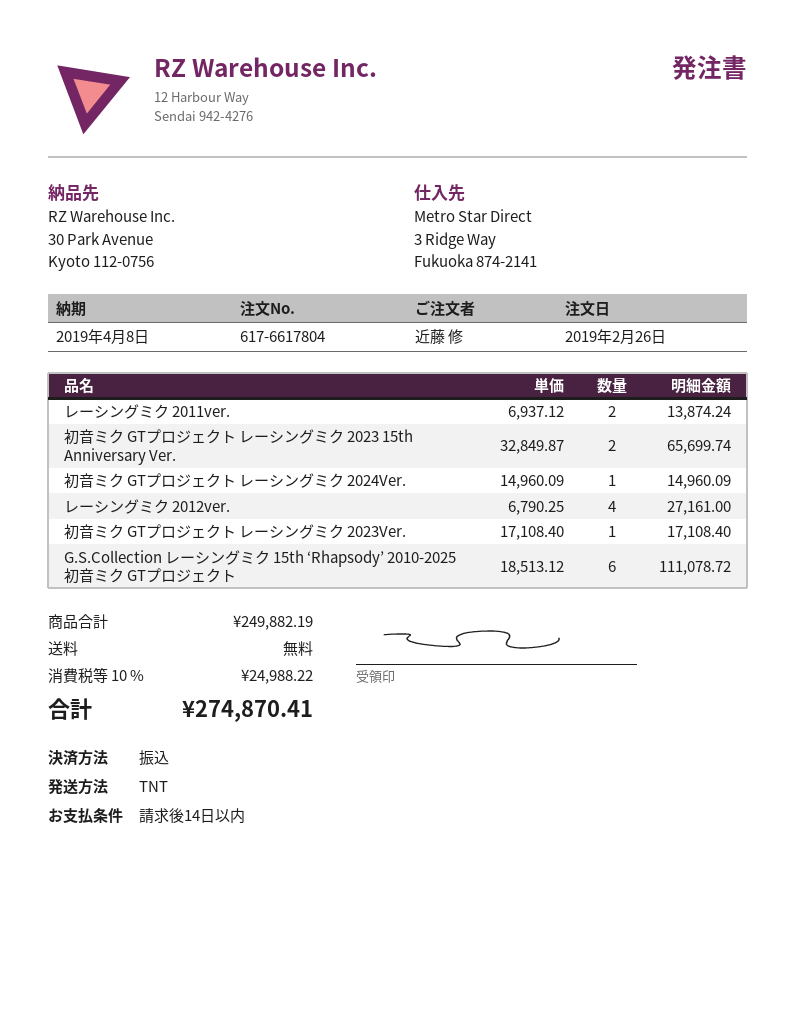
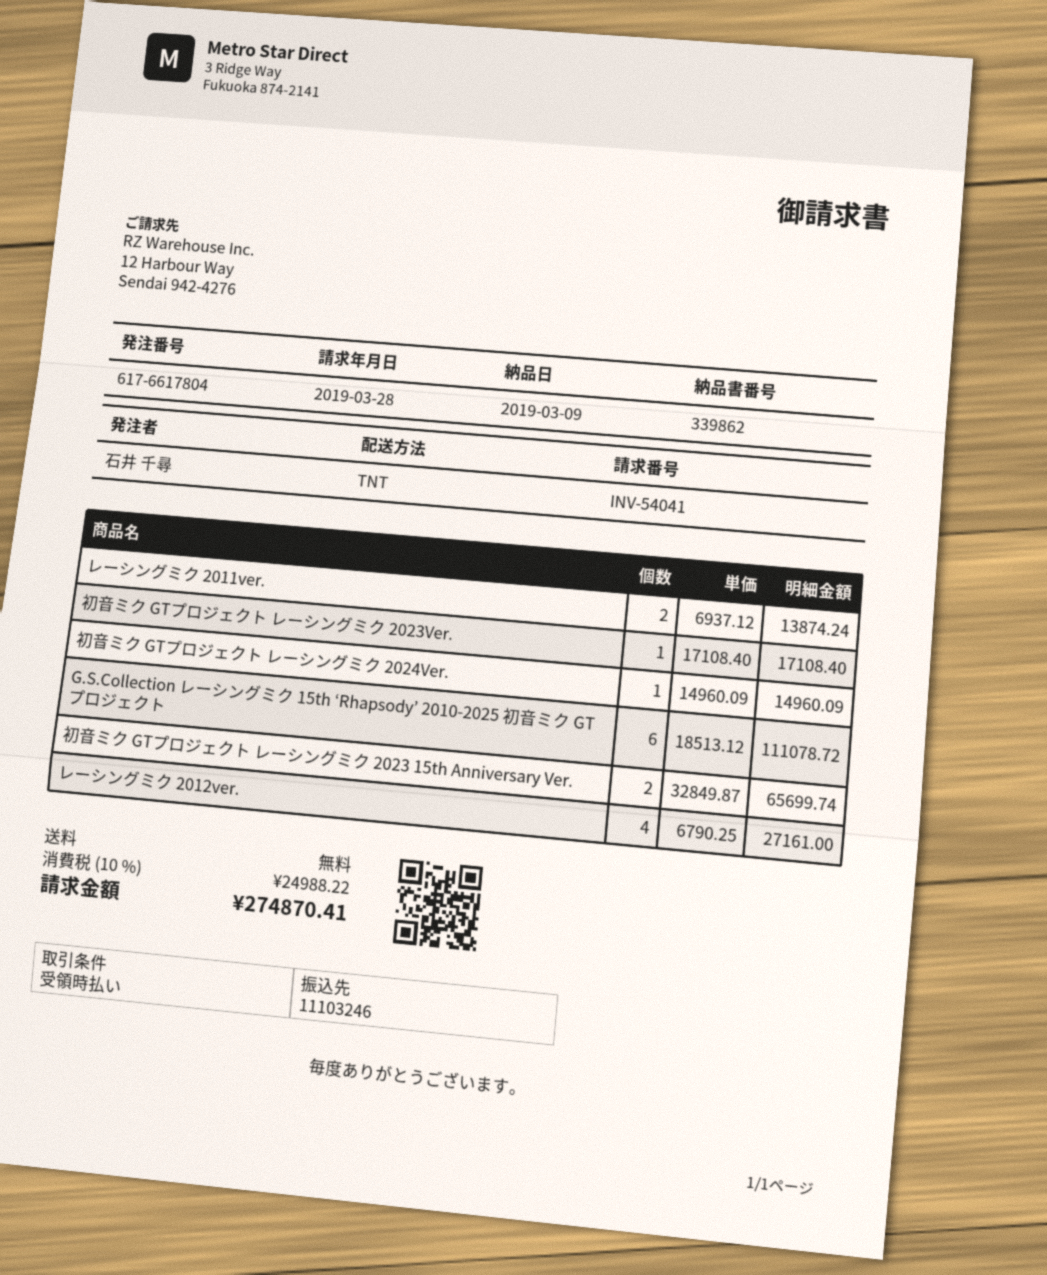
delivery date: 2019-04-08 -> 2019-03-09
payment terms: 14 days -> on receipt
ordered by: 近藤 修 -> 石井 千尋

